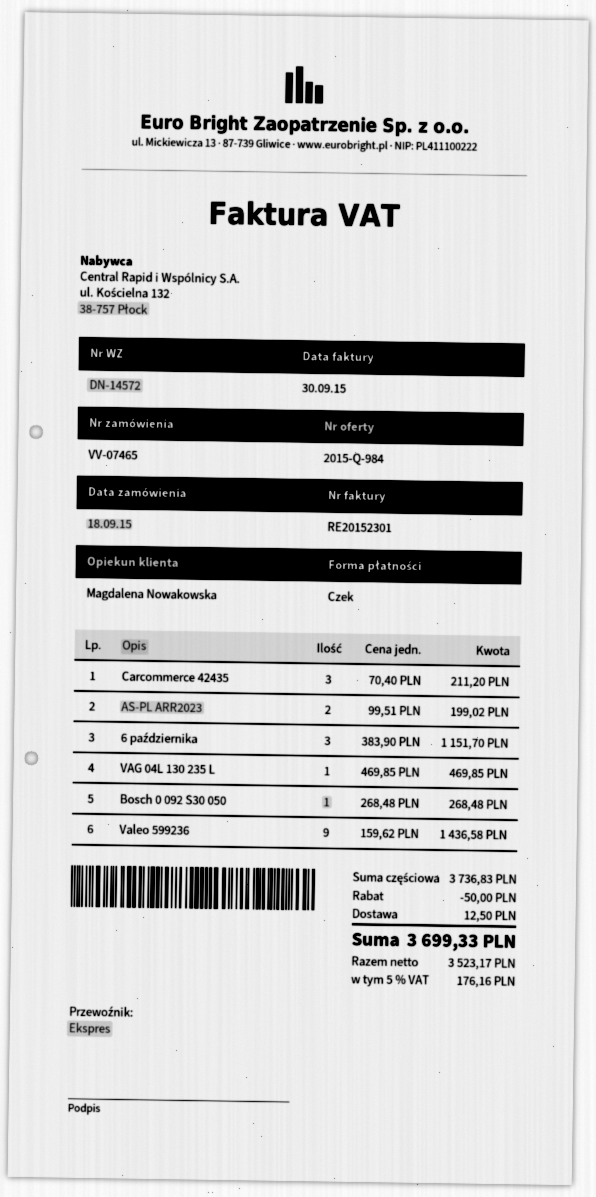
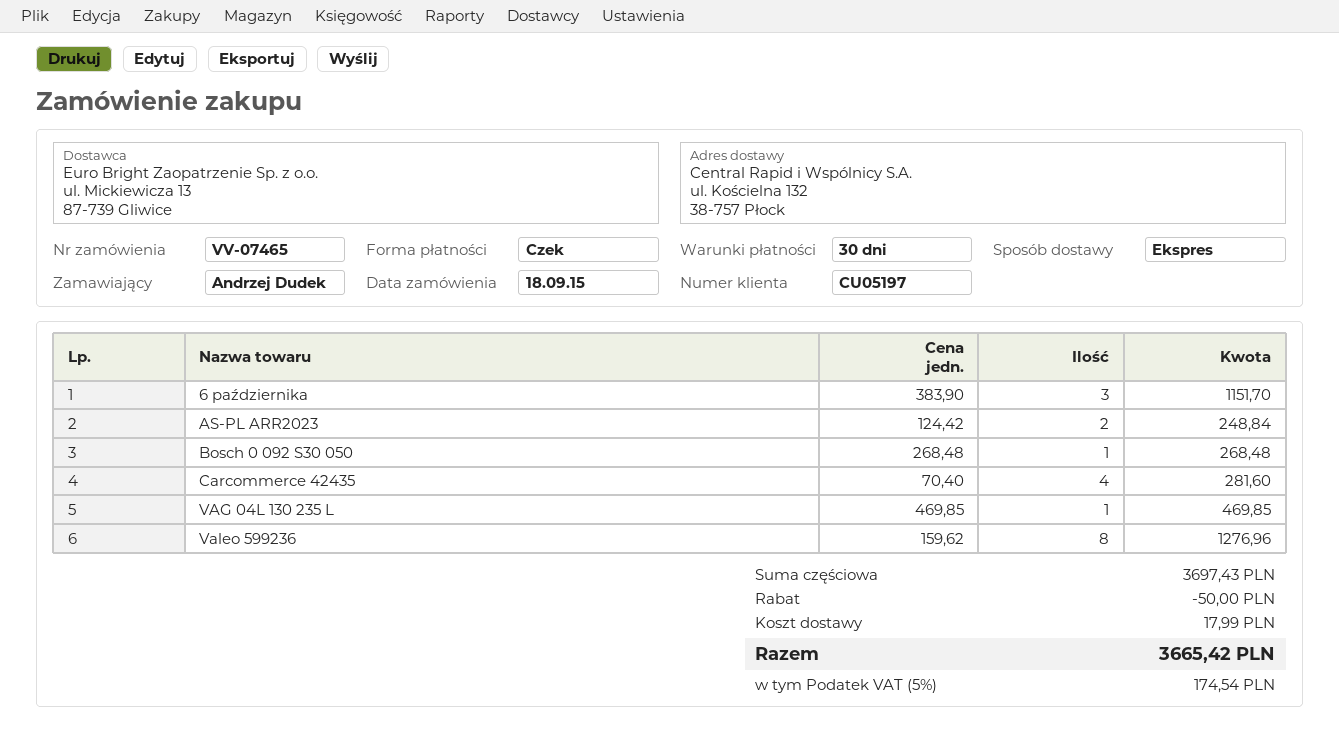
Carcommerce 42435: 3 x 70.40 = 211.20 -> 4 x 70.40 = 281.60
AS-PL ARR2023: 2 x 99.51 = 199.02 -> 2 x 124.42 = 248.84
Valeo 599236: 9 x 159.62 = 1436.58 -> 8 x 159.62 = 1276.96
subtotal: 3736.83 -> 3697.43
shipping: 12.50 -> 17.99
tax: 5% = 176.16 -> 5% = 174.54
total: 3699.33 -> 3665.42

